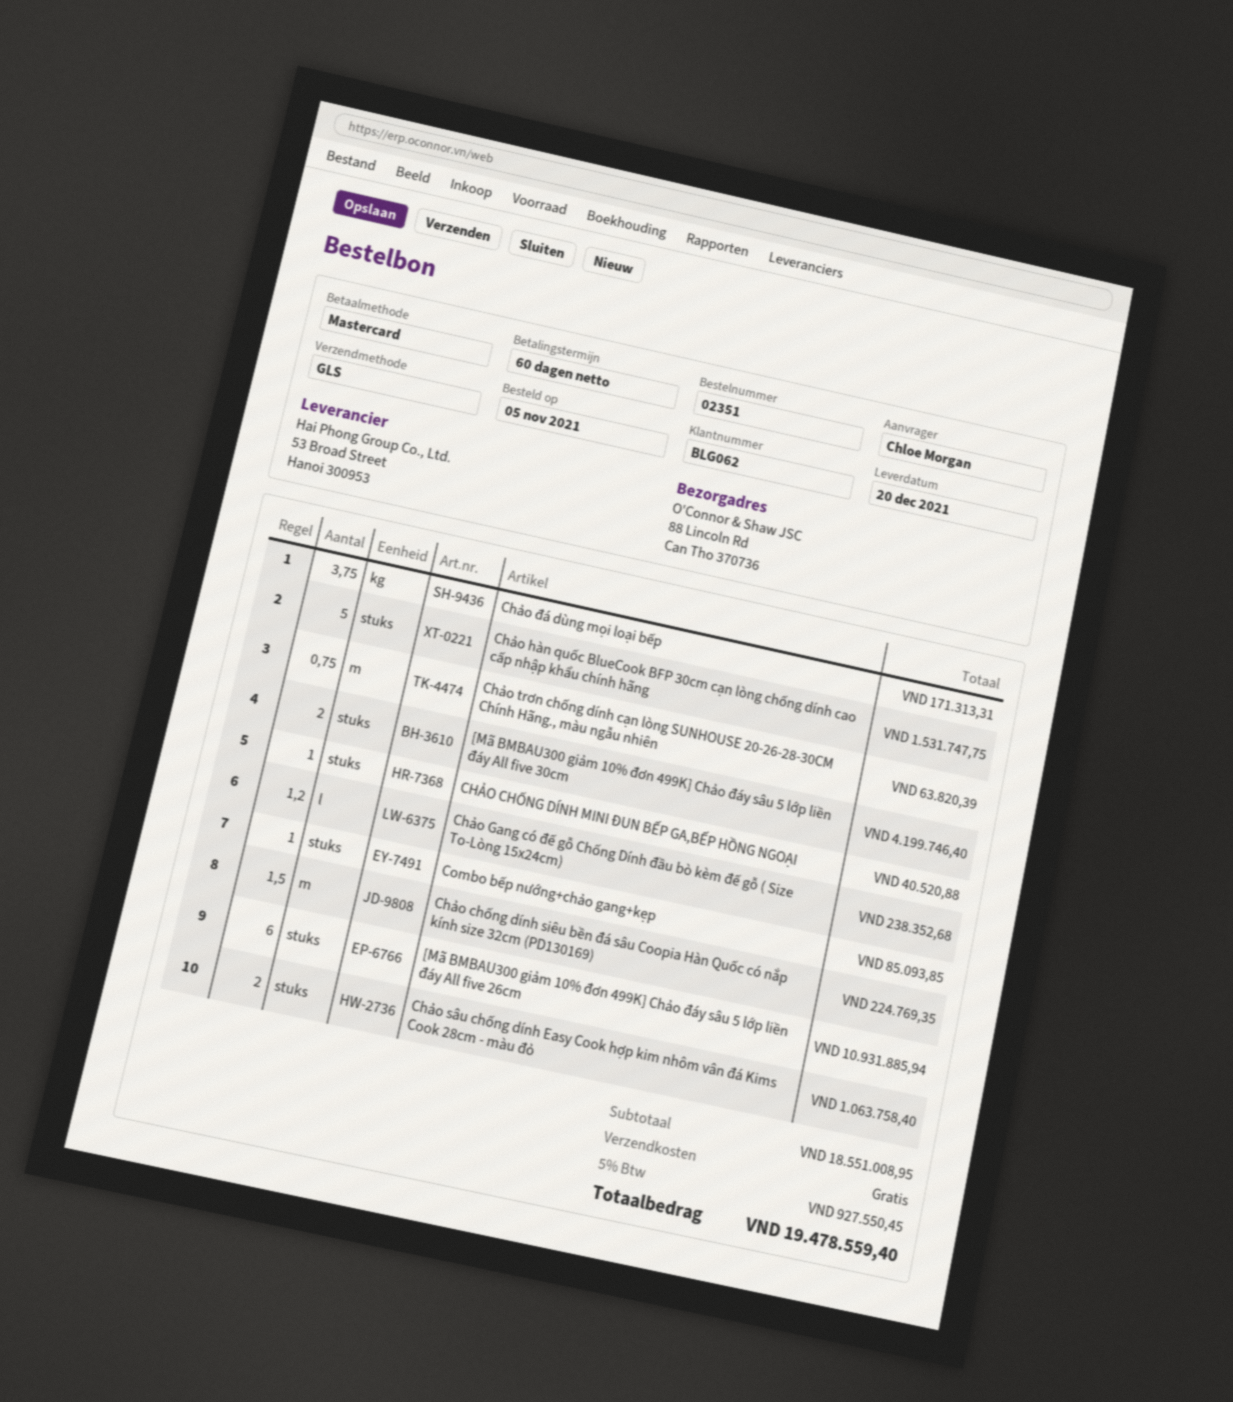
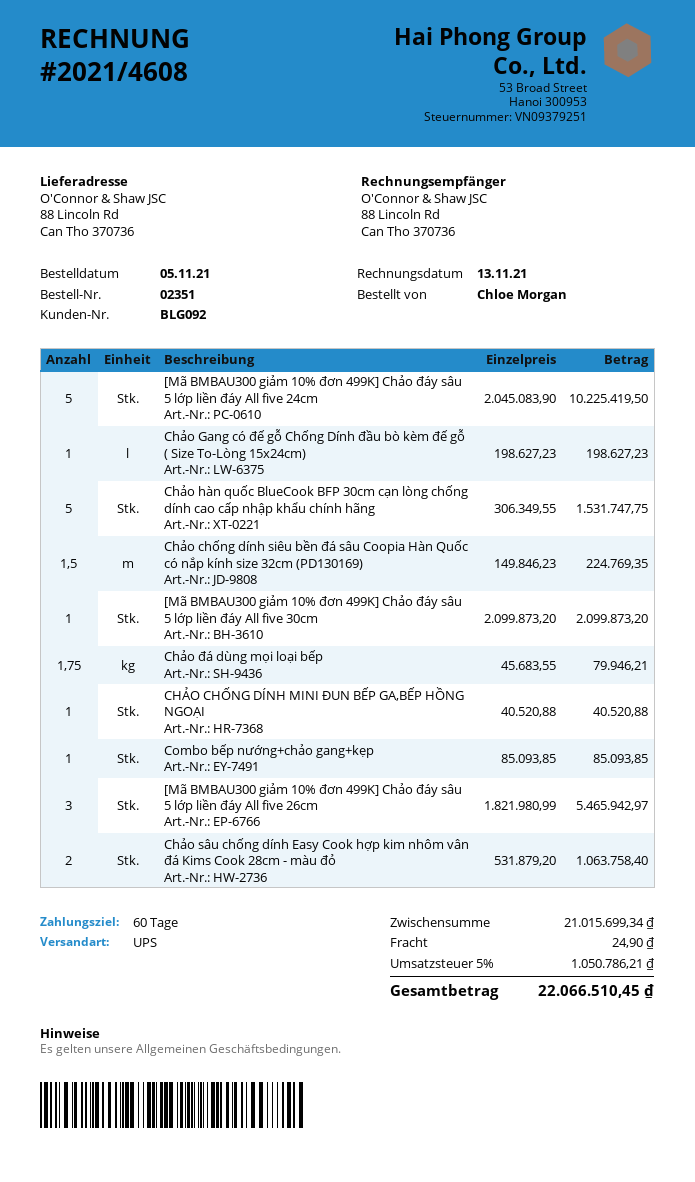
customer number: BLG062 -> BLG092
shipping method: GLS -> UPS
Chảo đá dùng mọi loại bếp: 3.75 for 171313.31 -> 1.75 for 79946.21
Chảo trơn chống dính cạn lòng SUNHOUSE 20-26-28-30CM Chính Hãng., màu ngẫu nhiên: 0.75 for 63820.39 -> none
[Mã BMBAU300 giảm 10% đơn 499K] Chảo đáy sâu 5 lớp liền đáy All five 30cm: 2 for 4199746.40 -> 1 for 2099873.20
Chảo Gang có đế gỗ Chống Dính đầu bò kèm đế gỗ ( Size To-Lòng 15x24cm): 1.2 for 238352.68 -> 1 for 198627.23
[Mã BMBAU300 giảm 10% đơn 499K] Chảo đáy sâu 5 lớp liền đáy All five 26cm: 6 for 10931885.94 -> 3 for 5465942.97
[Mã BMBAU300 giảm 10% đơn 499K] Chảo đáy sâu 5 lớp liền đáy All five 24cm: none -> 5 for 10225419.50
subtotal: 18551008.95 -> 21015699.34
shipping: 0.00 -> 24.90
tax: 5% = 927550.45 -> 5% = 1050786.21
total: 19478559.40 -> 22066510.45

